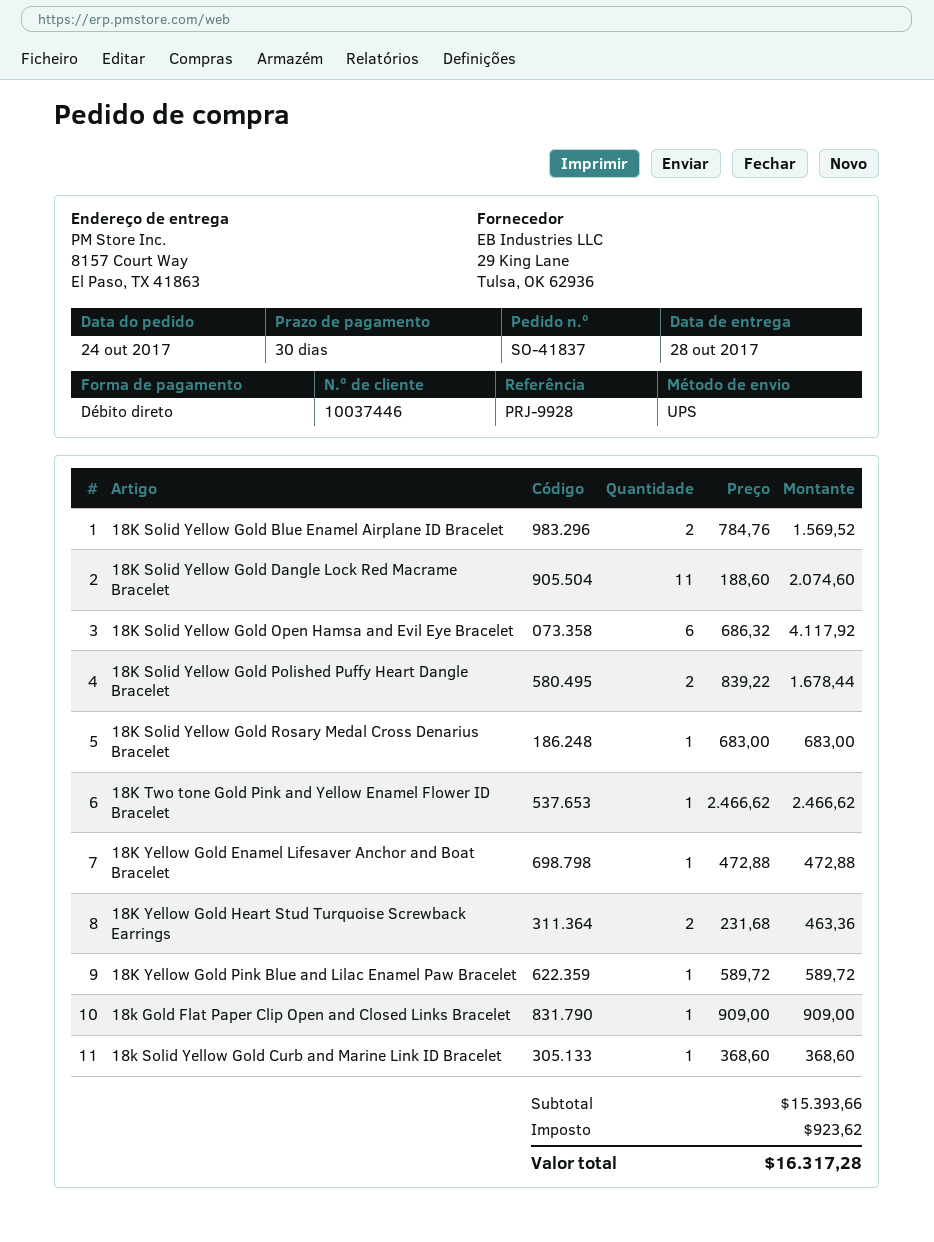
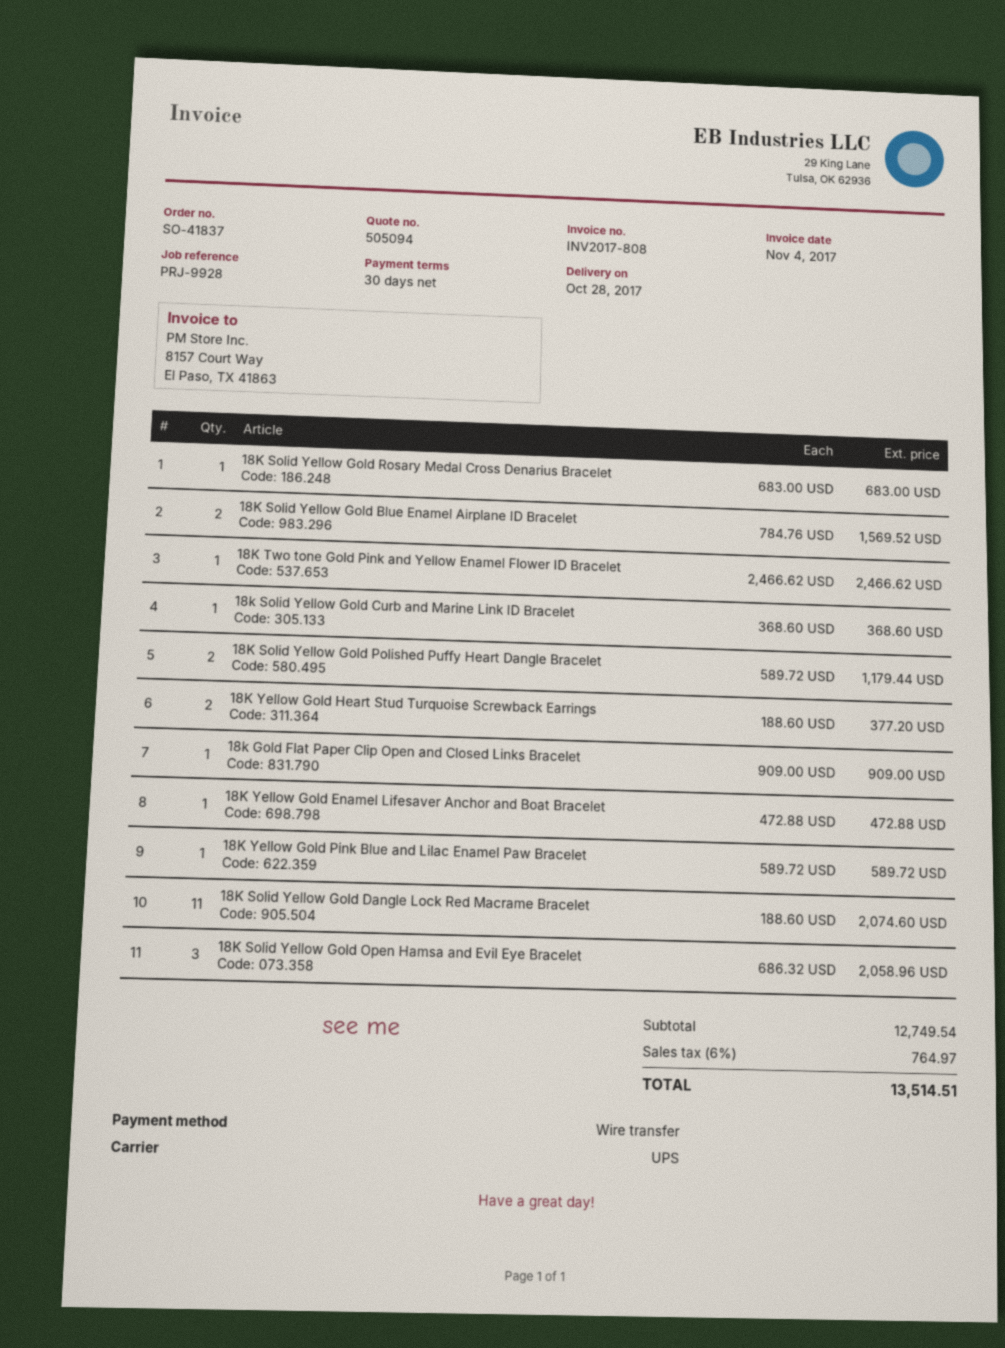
payment method: direct debit -> bank transfer
18K Solid Yellow Gold Open Hamsa and Evil Eye Bracelet: 6 x 686.32 = 4117.92 -> 3 x 686.32 = 2058.96
18K Solid Yellow Gold Polished Puffy Heart Dangle Bracelet: 2 x 839.22 = 1678.44 -> 2 x 589.72 = 1179.44
18K Yellow Gold Heart Stud Turquoise Screwback Earrings: 2 x 231.68 = 463.36 -> 2 x 188.60 = 377.20
subtotal: 15393.66 -> 12749.54
tax: 923.62 -> 764.97
total: 16317.28 -> 13514.51

